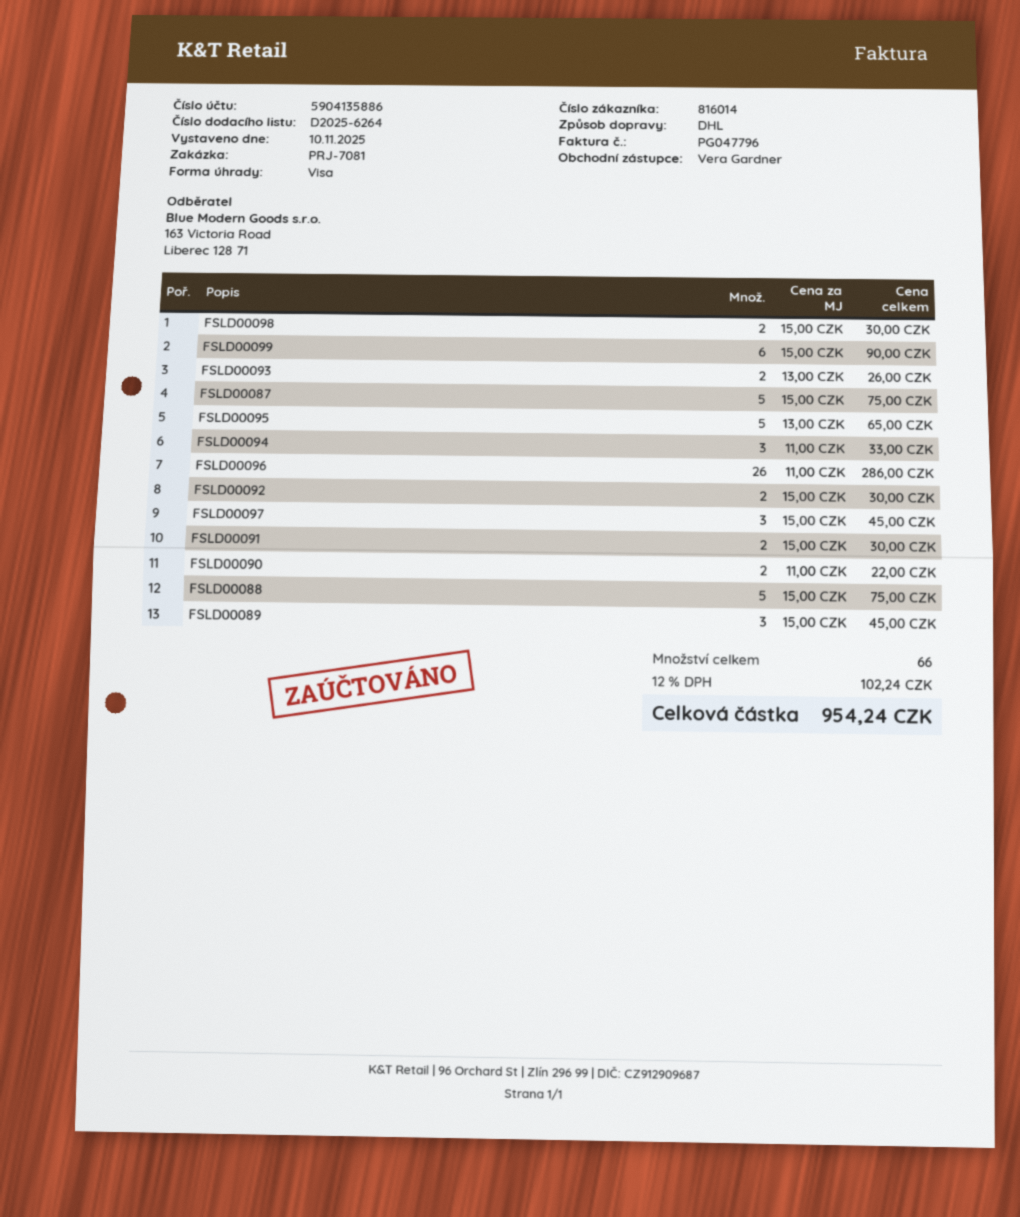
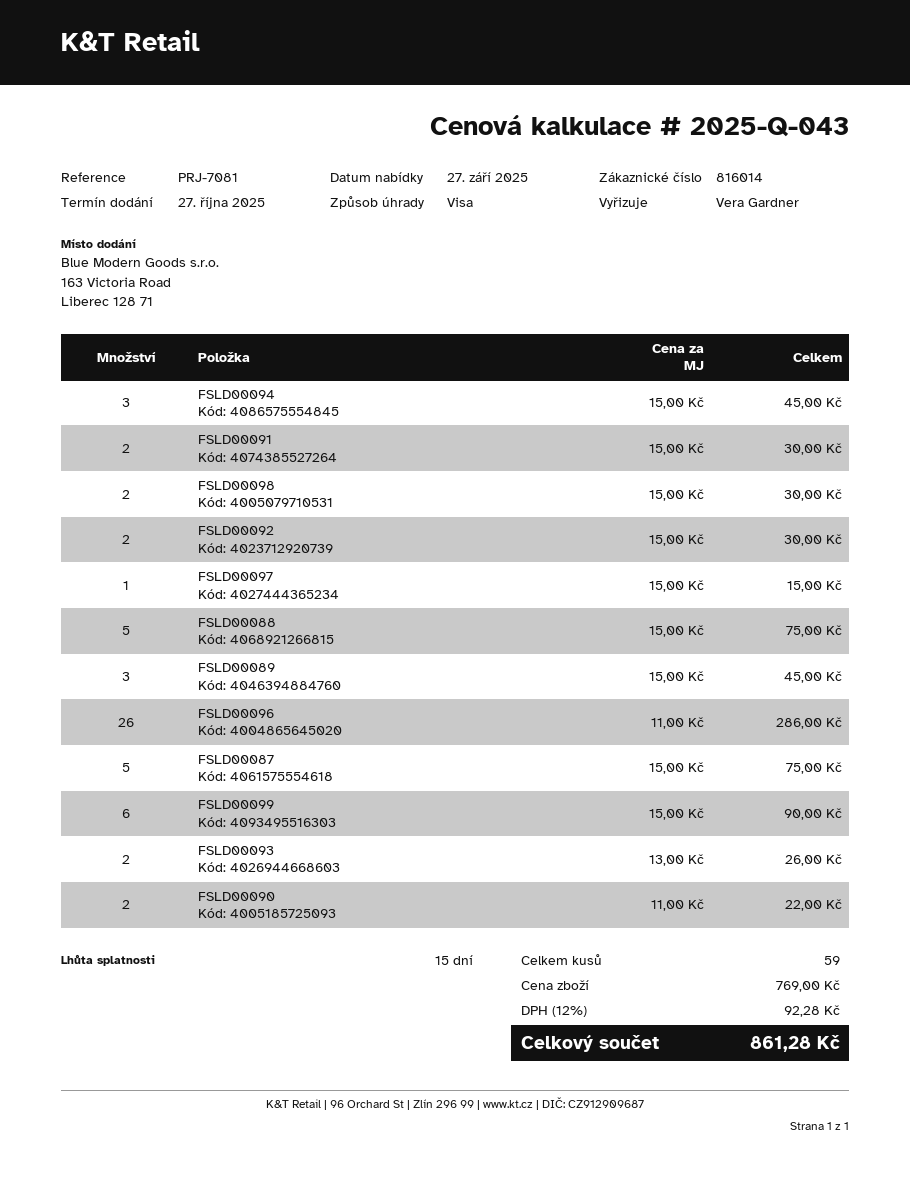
FSLD00095: 5 x 13.00 = 65.00 -> none
FSLD00094: 3 x 11.00 = 33.00 -> 3 x 15.00 = 45.00
FSLD00097: 3 x 15.00 = 45.00 -> 1 x 15.00 = 15.00
total quantity: 66 -> 59
tax: 12% = 102.24 -> 12% = 92.28
total: 954.24 -> 861.28

